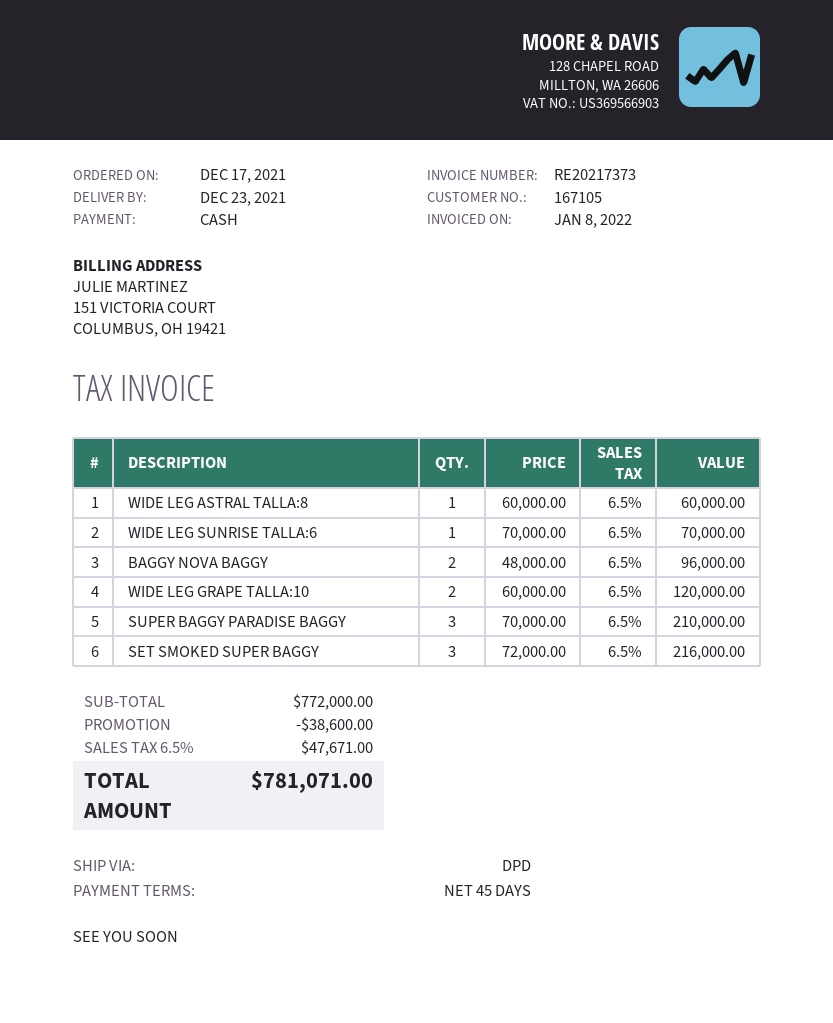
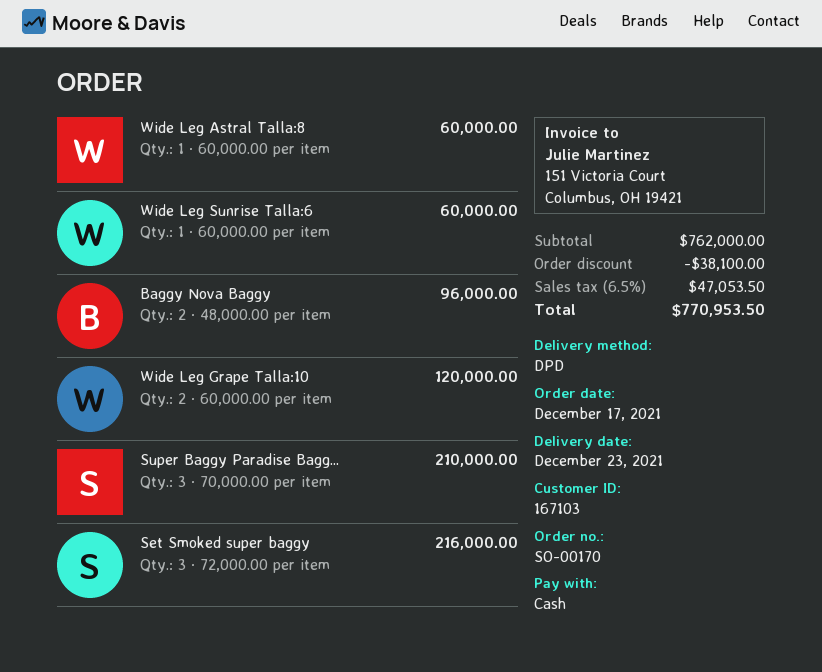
customer number: 167105 -> 167103
WIDE LEG SUNRISE TALLA:6: 1 x 70000.00 = 70000.00 -> 1 x 60000.00 = 60000.00
subtotal: 772000.00 -> 762000.00
discount: 38600.00 -> 38100.00
tax: 6.5% = 47671.00 -> 6.5% = 47053.50
total: 781071.00 -> 770953.50

